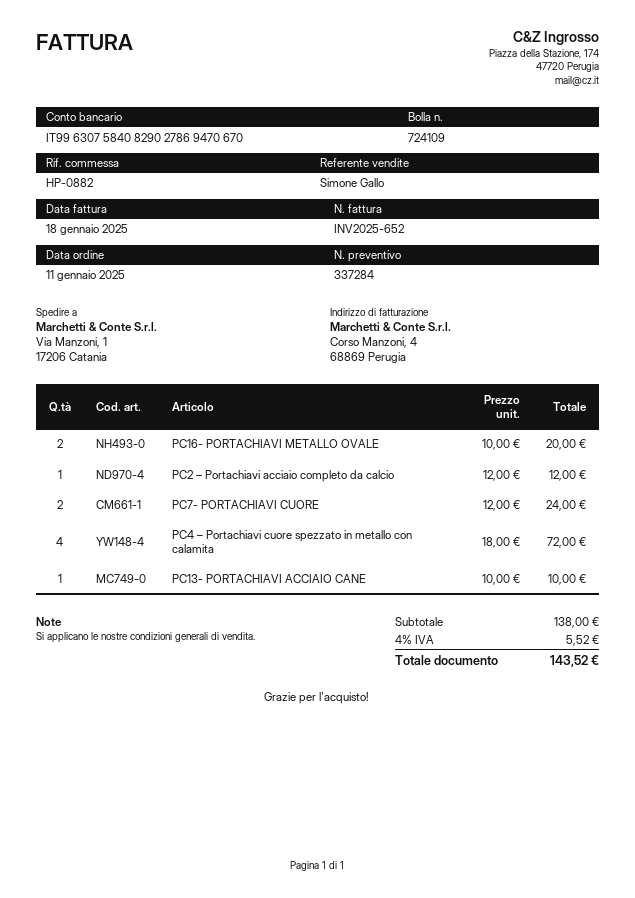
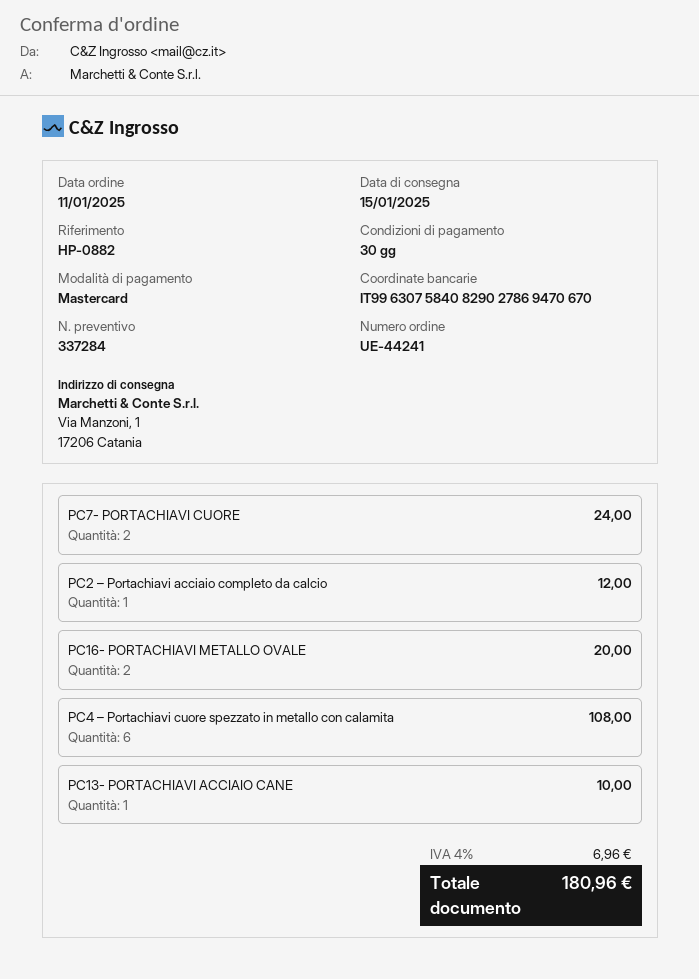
PC4 – Portachiavi cuore spezzato in metallo con calamita: 4 for 72.00 -> 6 for 108.00
tax: 4% = 5.52 -> 4% = 6.96
total: 143.52 -> 180.96

